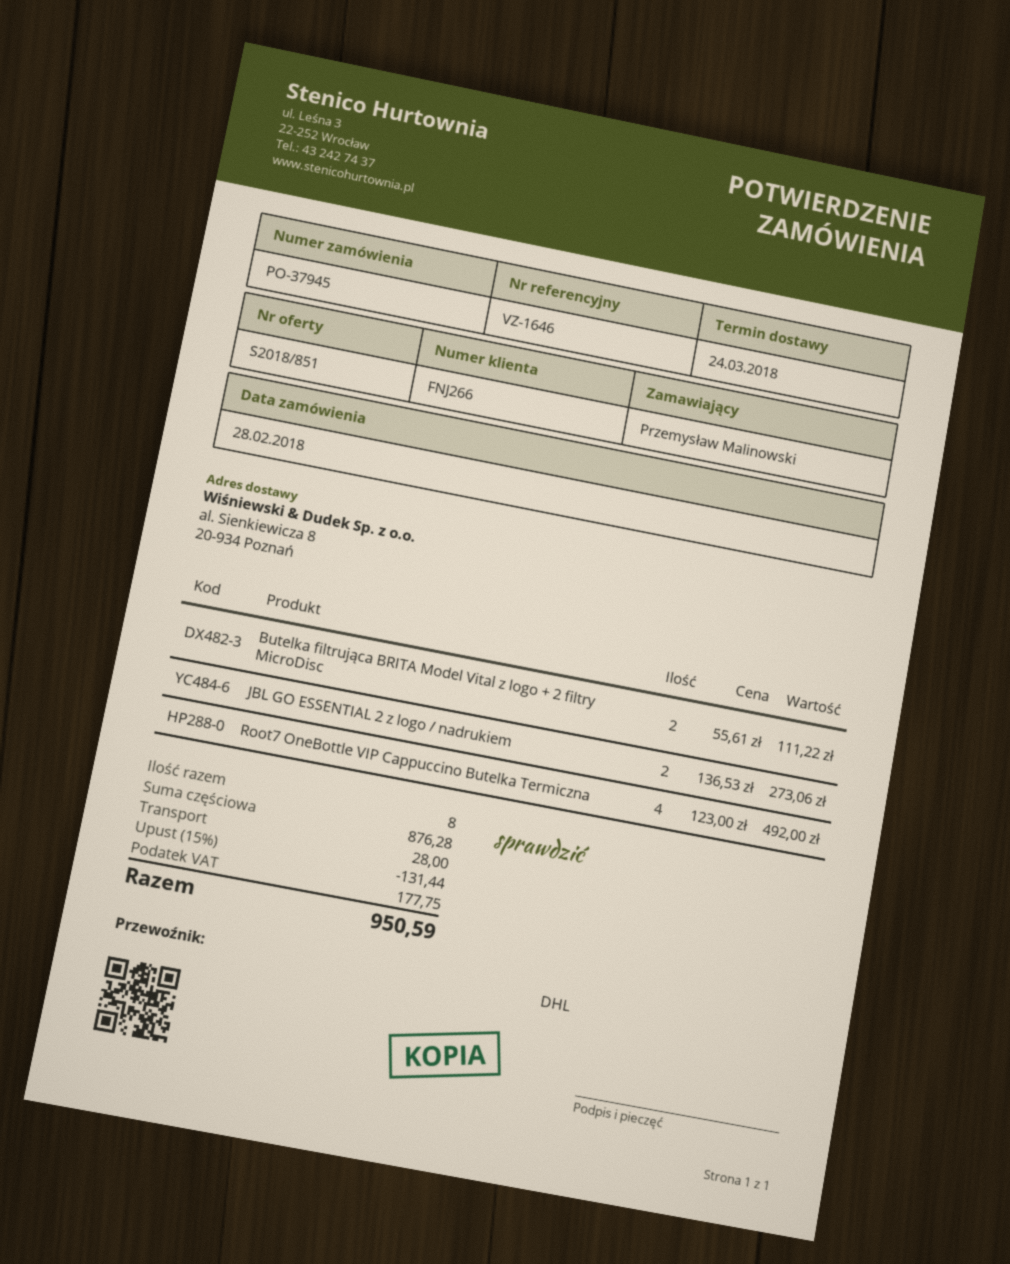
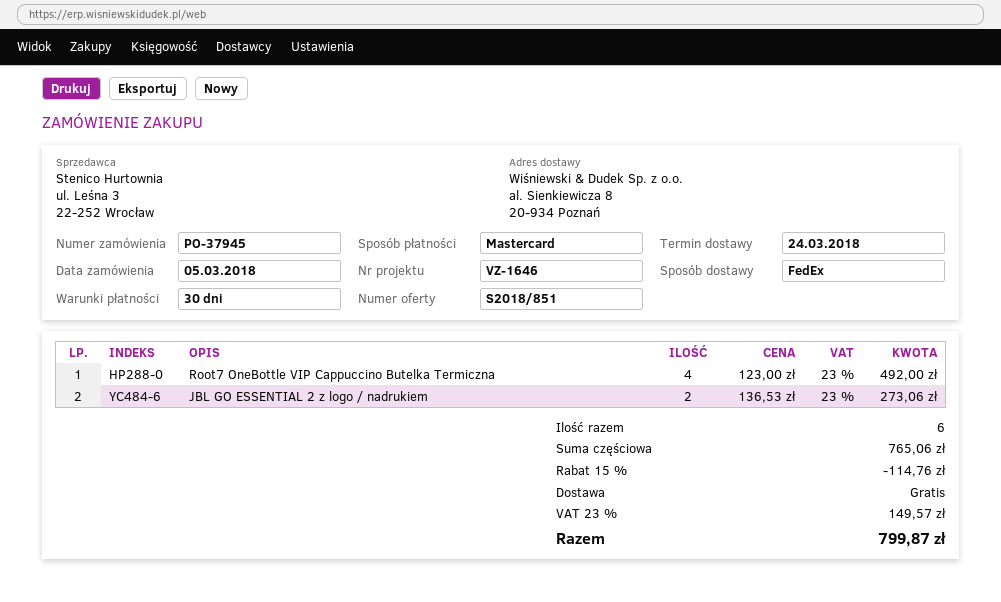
order date: 2018-02-28 -> 2018-03-05
shipping method: DHL -> FedEx
Butelka filtrująca BRITA Model Vital z logo + 2 filtry MicroDisc: 2 x 55.61 = 111.22 -> none
total quantity: 8 -> 6
subtotal: 876.28 -> 765.06
discount: 15% = 131.44 -> 15% = 114.76
shipping: 28.00 -> 0.00
tax: 177.75 -> 149.57
total: 950.59 -> 799.87

